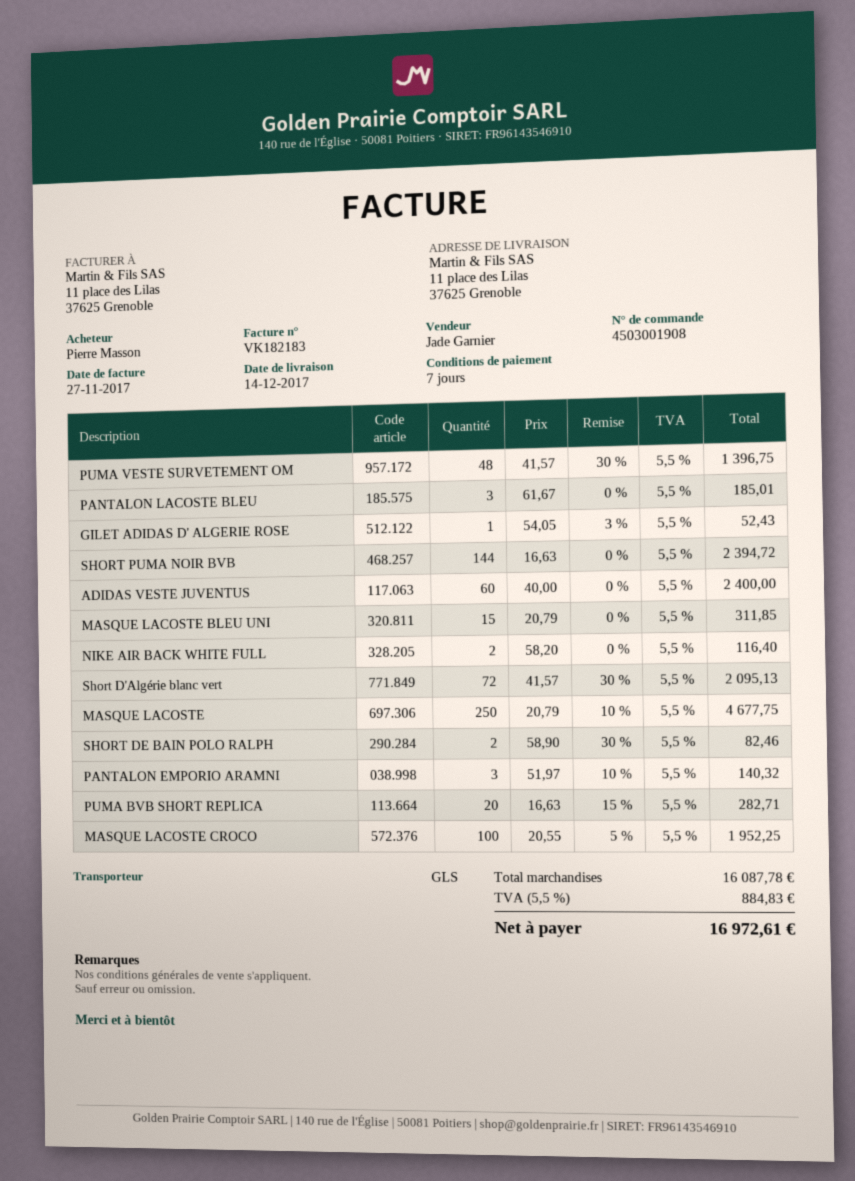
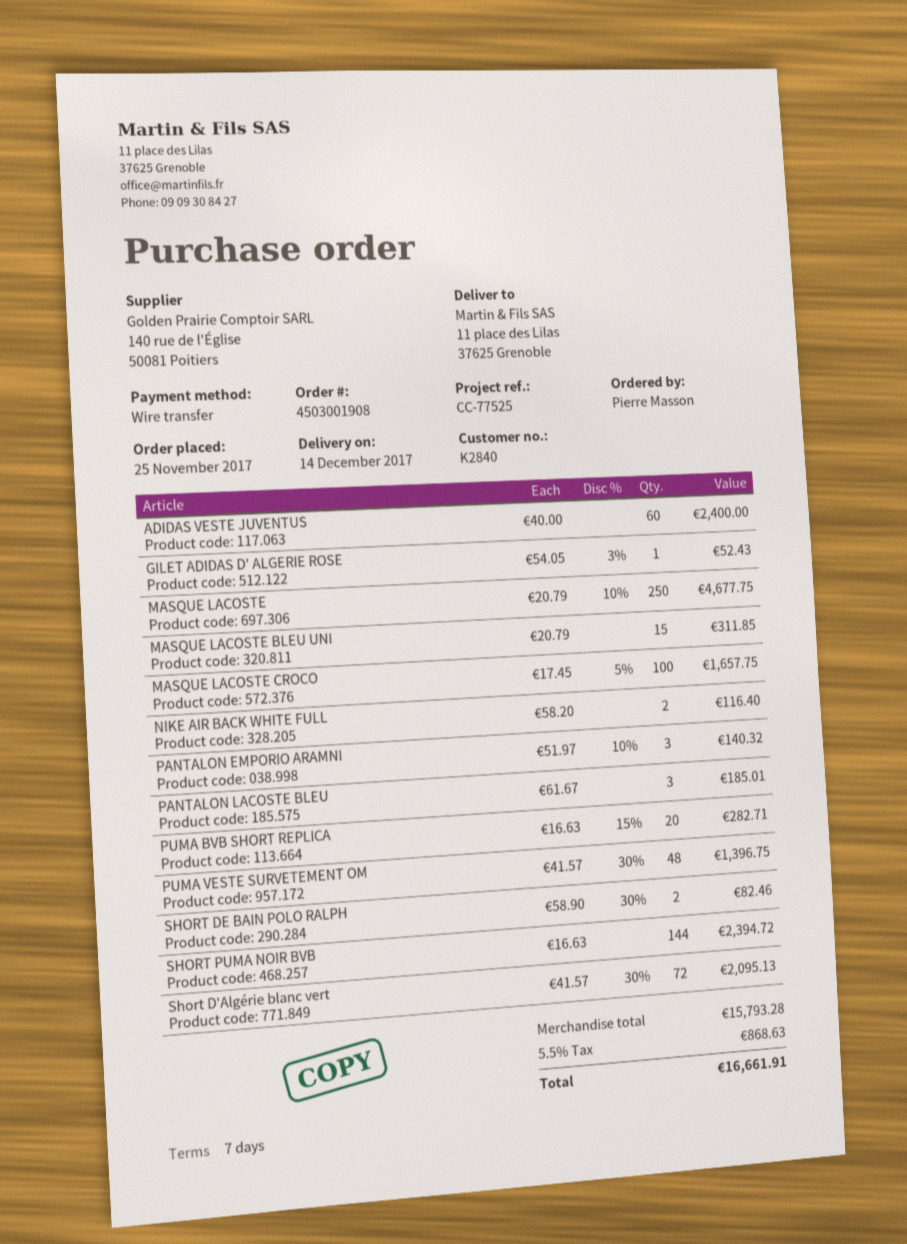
MASQUE LACOSTE CROCO: 100 x 20.55 - 5% = 1952.25 -> 100 x 17.45 - 5% = 1657.75
subtotal: 16087.78 -> 15793.28
tax: 5.5% = 884.83 -> 5.5% = 868.63
total: 16972.61 -> 16661.91

